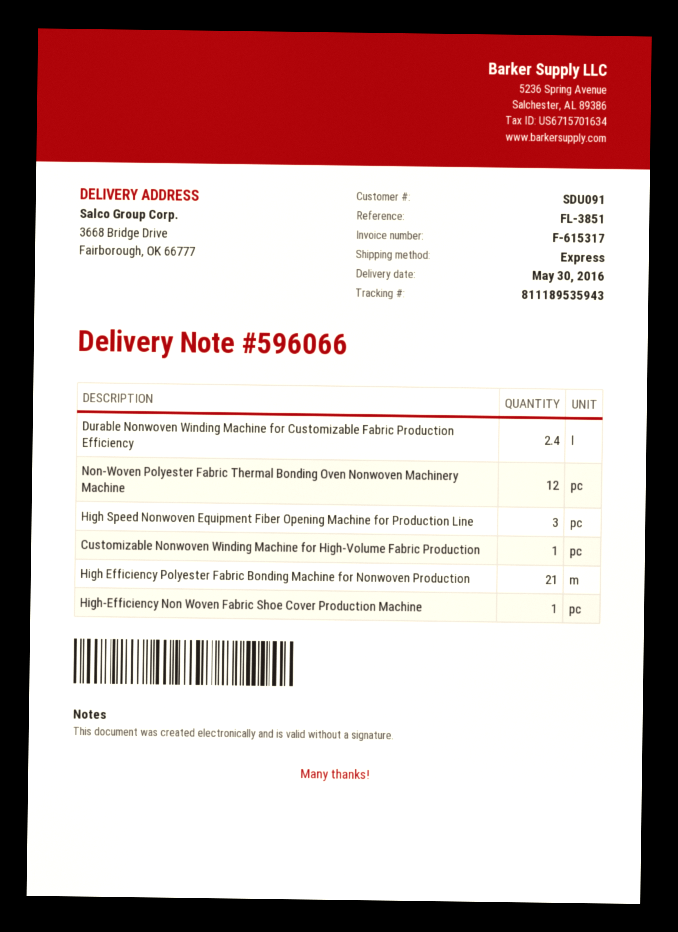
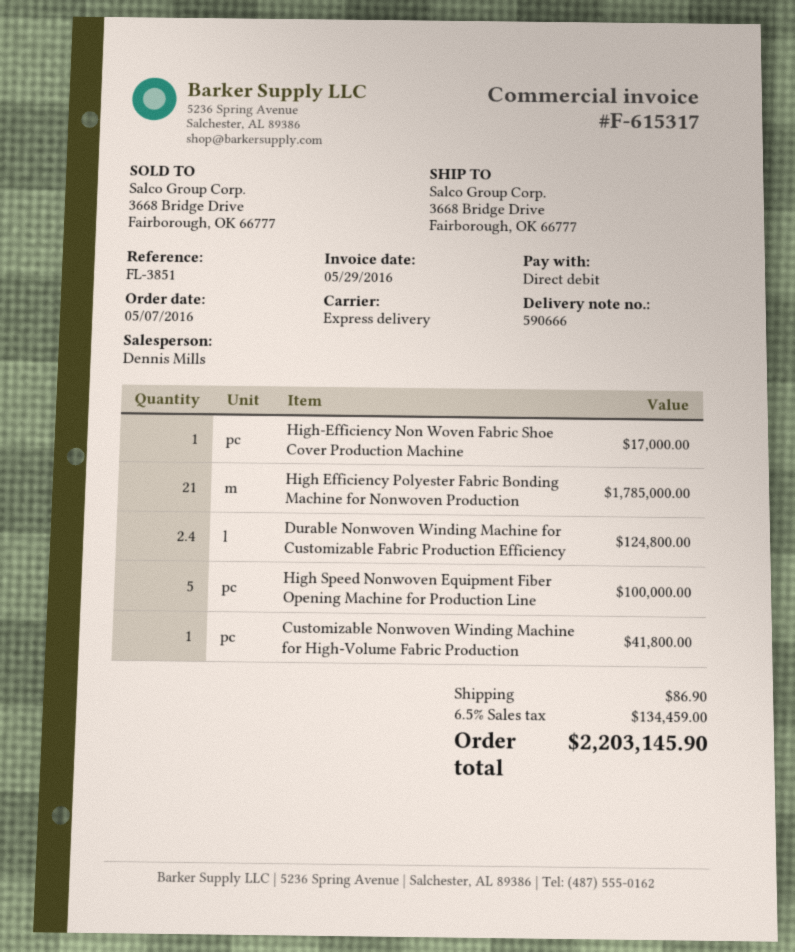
delivery note number: 596066 -> 590666
Non-Woven Polyester Fabric Thermal Bonding Oven Nonwoven Machinery Machine: 12 -> none
High Speed Nonwoven Equipment Fiber Opening Machine for Production Line: 3 -> 5

